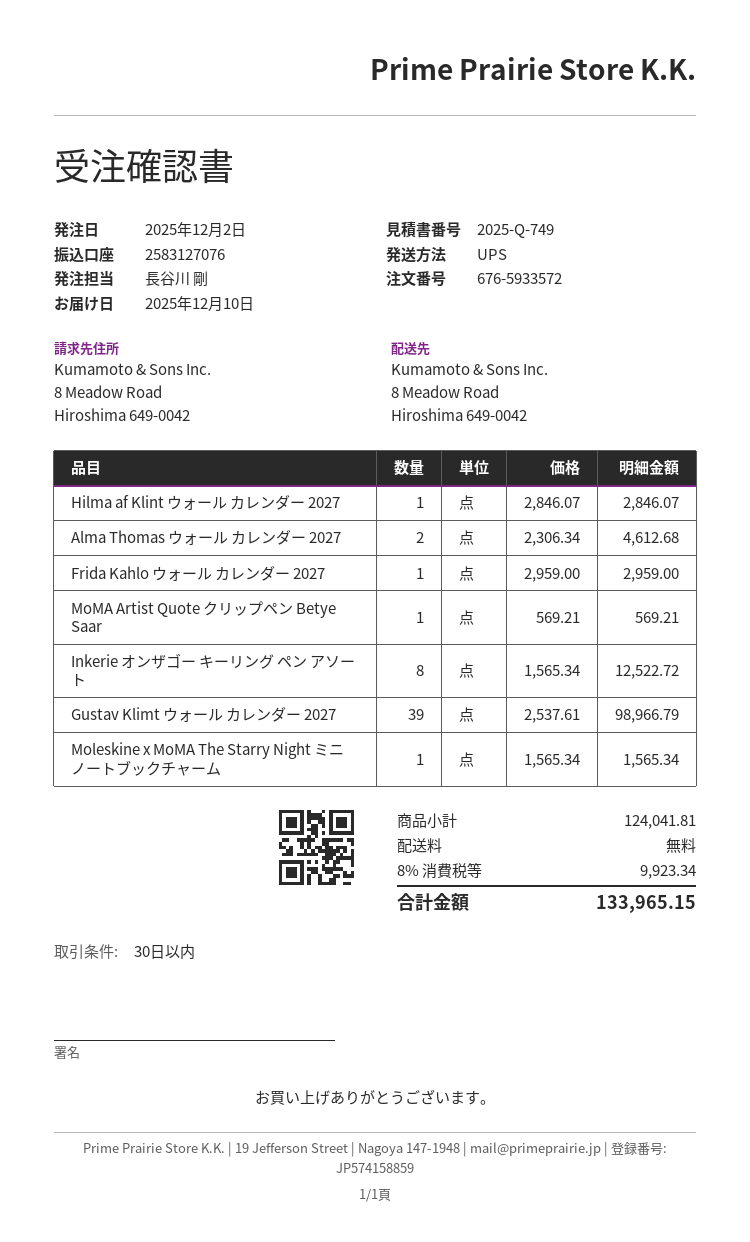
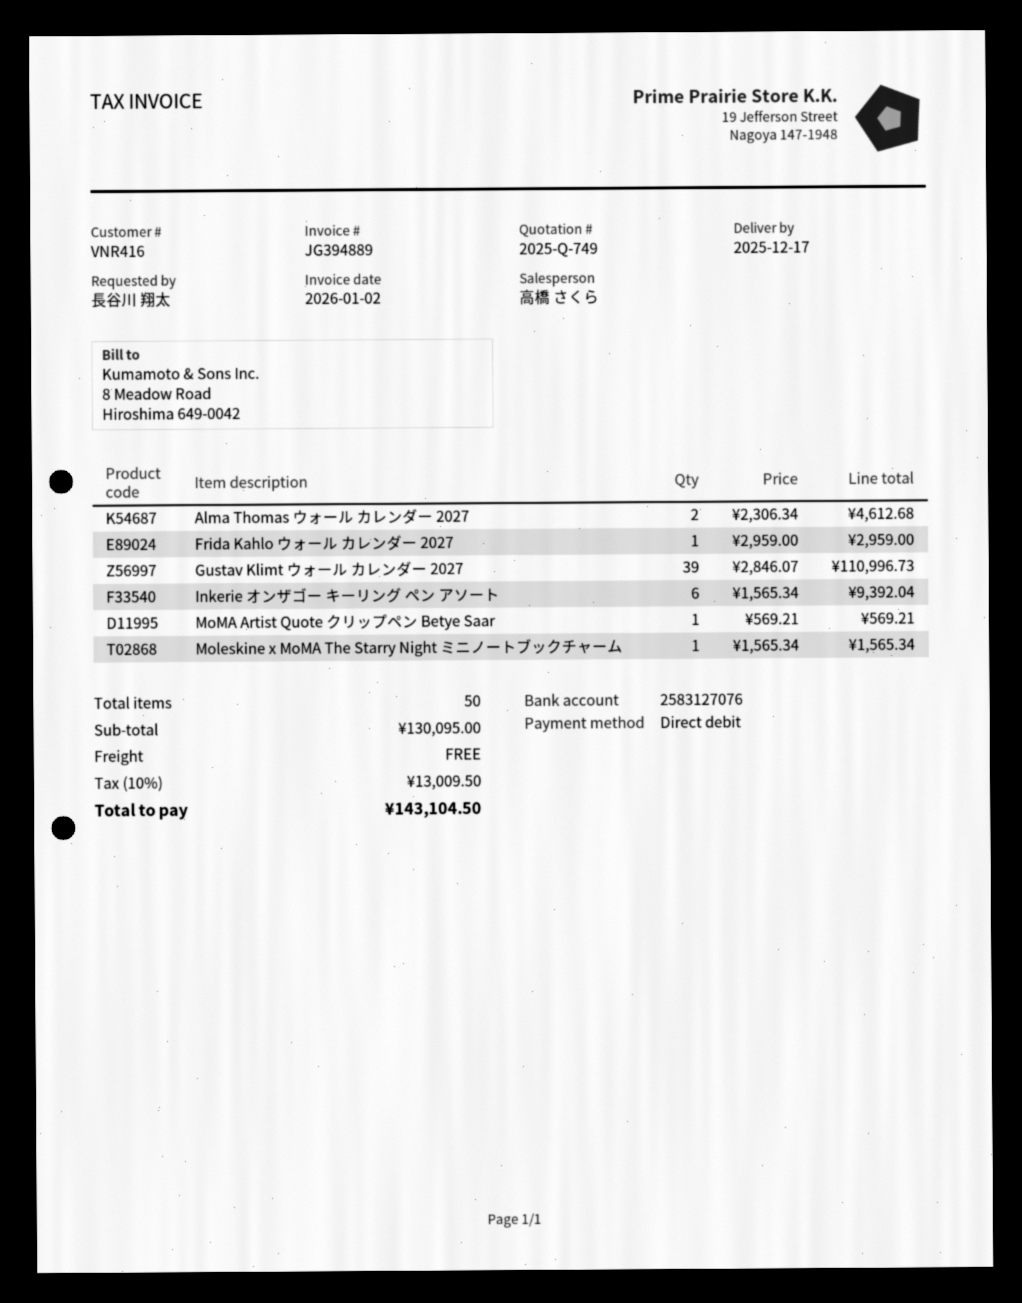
delivery date: 2025-12-10 -> 2025-12-17
ordered by: 長谷川 剛 -> 長谷川 翔太
Hilma af Klint ウォール カレンダー 2027: 1 x 2846.07 = 2846.07 -> none
Inkerie オンザゴー キーリング ペン アソート: 8 x 1565.34 = 12522.72 -> 6 x 1565.34 = 9392.04
Gustav Klimt ウォール カレンダー 2027: 39 x 2537.61 = 98966.79 -> 39 x 2846.07 = 110996.73
subtotal: 124041.81 -> 130095.00
tax: 8% = 9923.34 -> 10% = 13009.50
total: 133965.15 -> 143104.50

